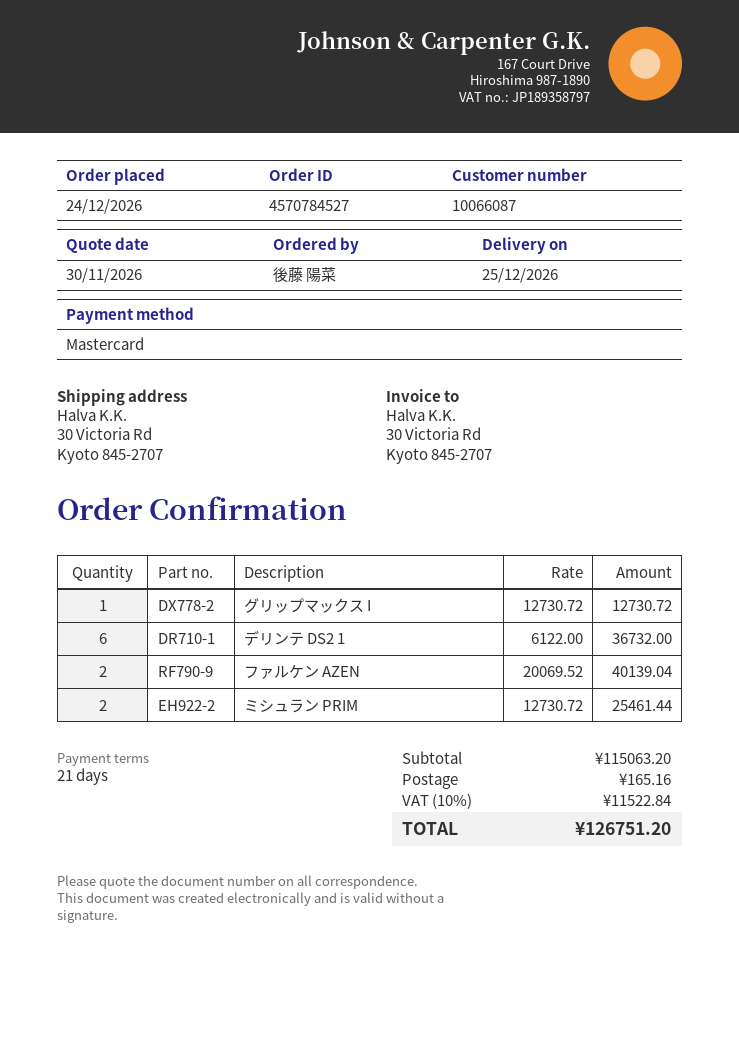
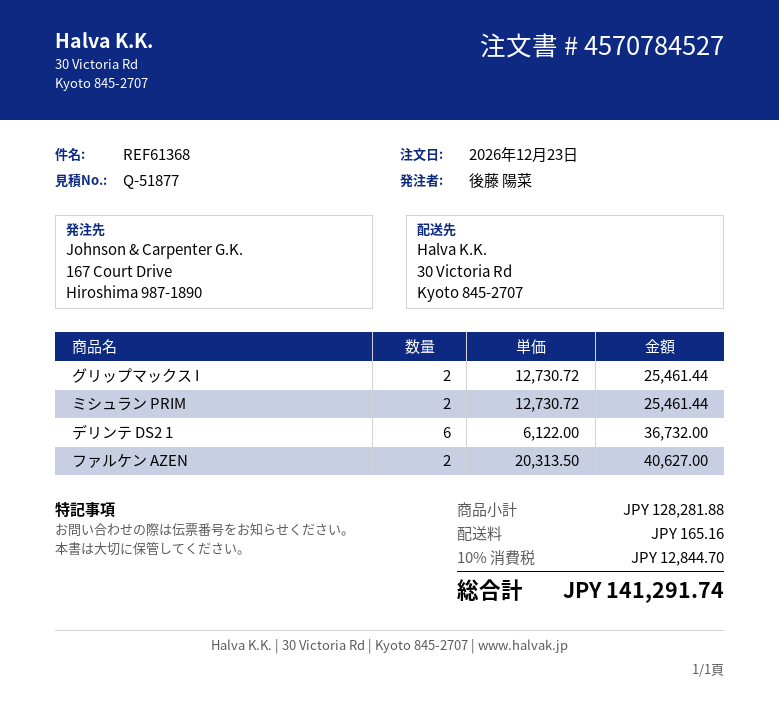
order date: 2026-12-24 -> 2026-12-23
グリップマックス I: 1 x 12730.72 = 12730.72 -> 2 x 12730.72 = 25461.44
ファルケン AZEN: 2 x 20069.52 = 40139.04 -> 2 x 20313.50 = 40627.00
subtotal: 115063.20 -> 128281.88
tax: 10% = 11522.84 -> 10% = 12844.70
total: 126751.20 -> 141291.74

